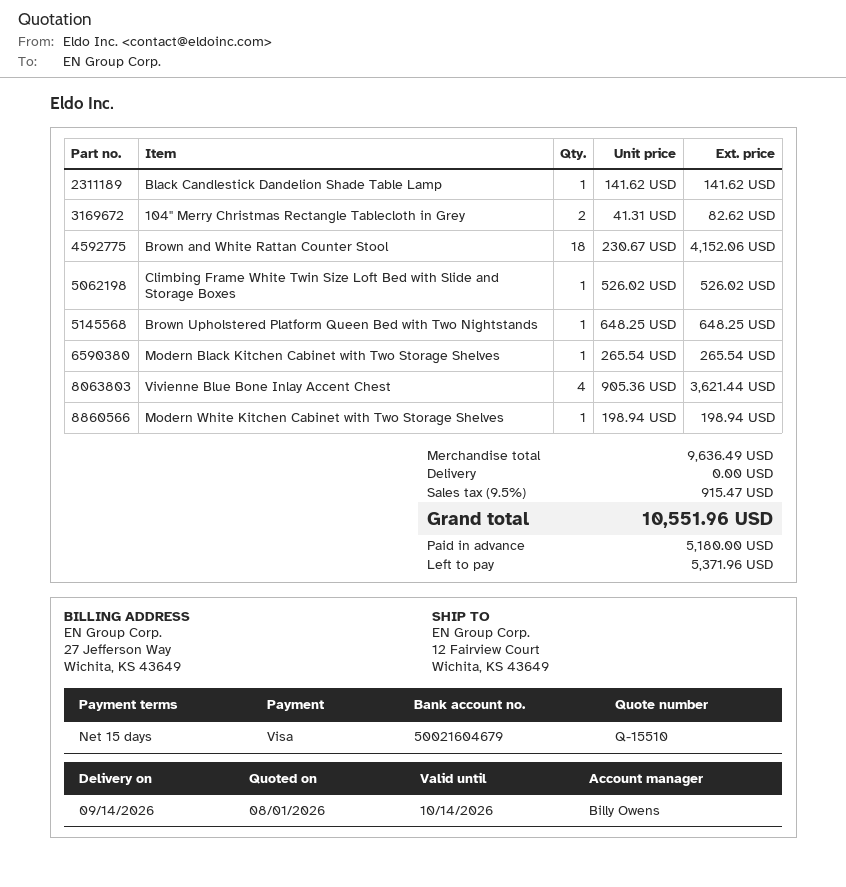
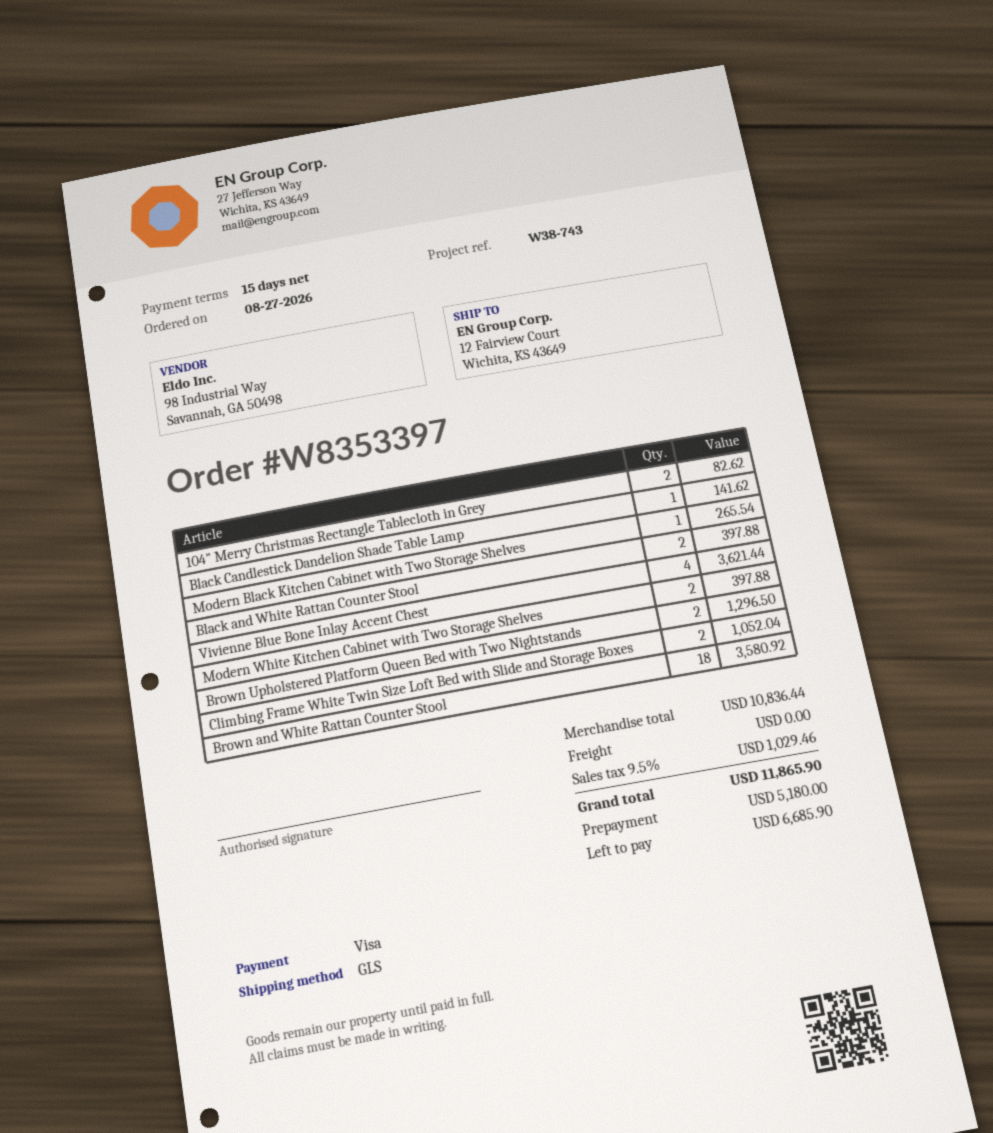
Brown and White Rattan Counter Stool: 18 for 4152.06 -> 18 for 3580.92
Climbing Frame White Twin Size Loft Bed with Slide and Storage Boxes: 1 for 526.02 -> 2 for 1052.04
Brown Upholstered Platform Queen Bed with Two Nightstands: 1 for 648.25 -> 2 for 1296.50
Modern White Kitchen Cabinet with Two Storage Shelves: 1 for 198.94 -> 2 for 397.88
Black and White Rattan Counter Stool: none -> 2 for 397.88
subtotal: 9636.49 -> 10836.44
tax: 9.5% = 915.47 -> 9.5% = 1029.46
total: 10551.96 -> 11865.90
balance: 5371.96 -> 6685.90

